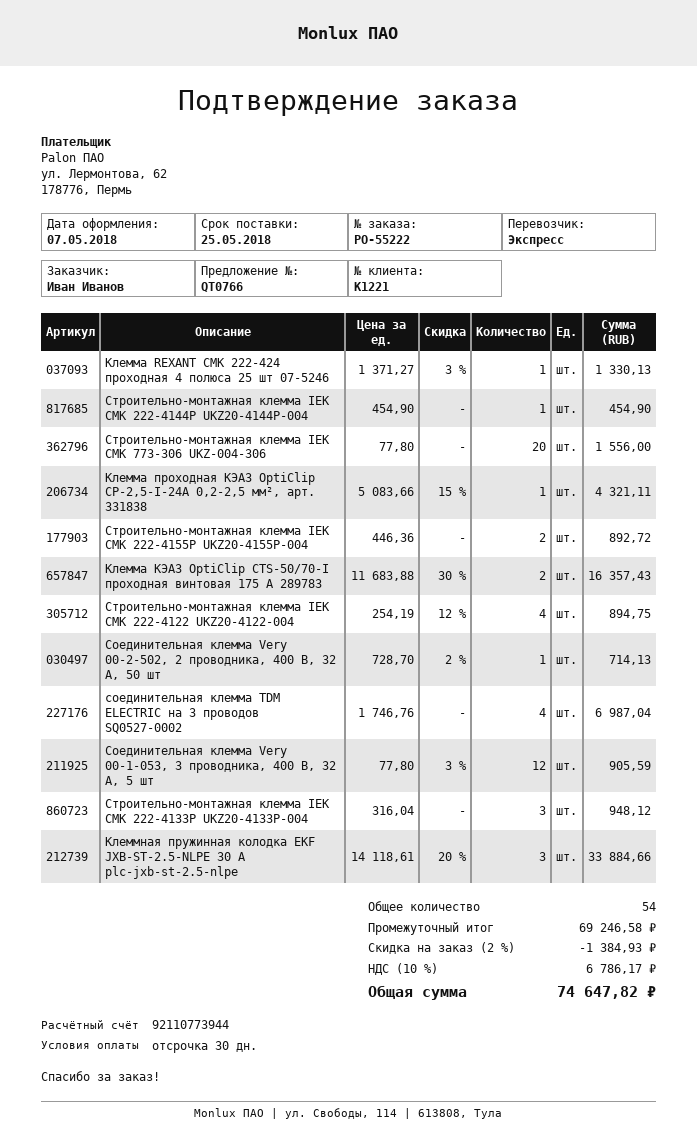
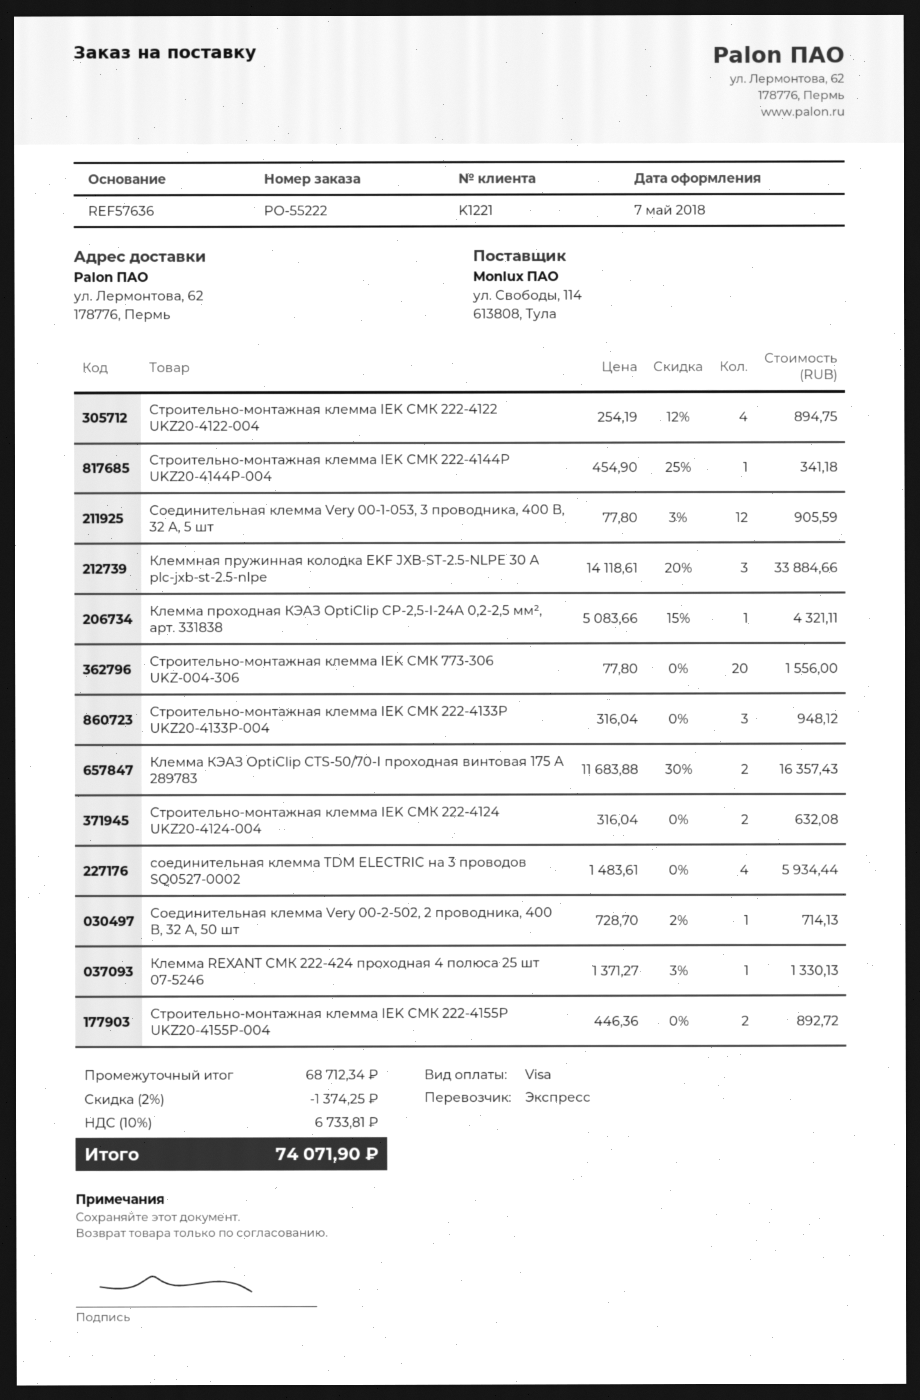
Строительно-монтажная клемма IEK СМК 222-4144P UKZ20-4144P-004: 1 x 454.90 = 454.90 -> 1 x 454.90 - 25% = 341.18
соединительная клемма TDM ELECTRIC на 3 проводов SQ0527-0002: 4 x 1746.76 = 6987.04 -> 4 x 1483.61 = 5934.44
Строительно-монтажная клемма IEK СМК 222-4124 UKZ20-4124-004: none -> 2 x 316.04 = 632.08
subtotal: 69246.58 -> 68712.34
discount: 2% = 1384.93 -> 2% = 1374.25
tax: 10% = 6786.17 -> 10% = 6733.81
total: 74647.82 -> 74071.90

